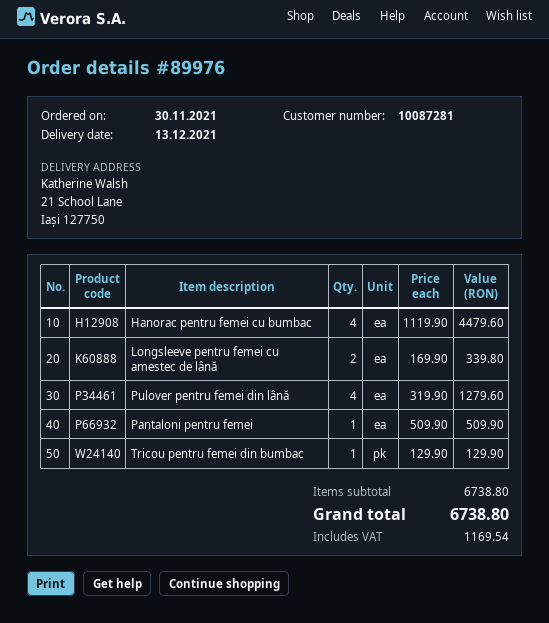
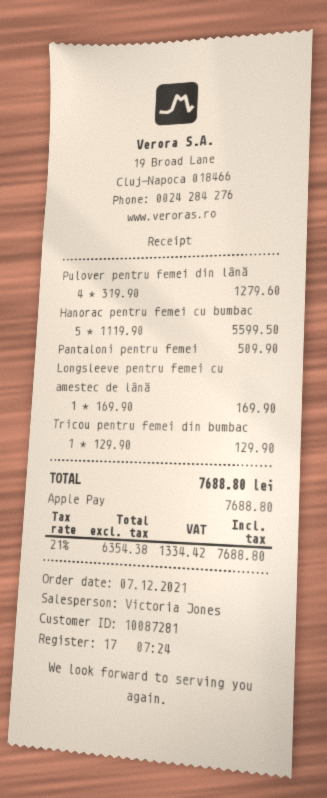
order date: 2021-11-30 -> 2021-12-07
Hanorac pentru femei cu bumbac: 4 x 1119.90 = 4479.60 -> 5 x 1119.90 = 5599.50
Longsleeve pentru femei cu amestec de lână: 2 x 169.90 = 339.80 -> 1 x 169.90 = 169.90
tax: 1169.54 -> 1334.42
total: 6738.80 -> 7688.80

